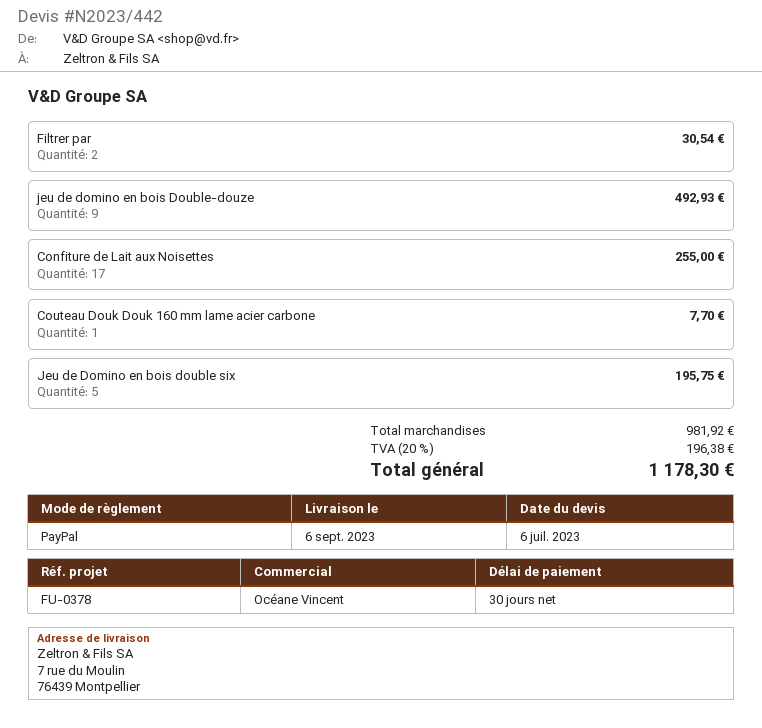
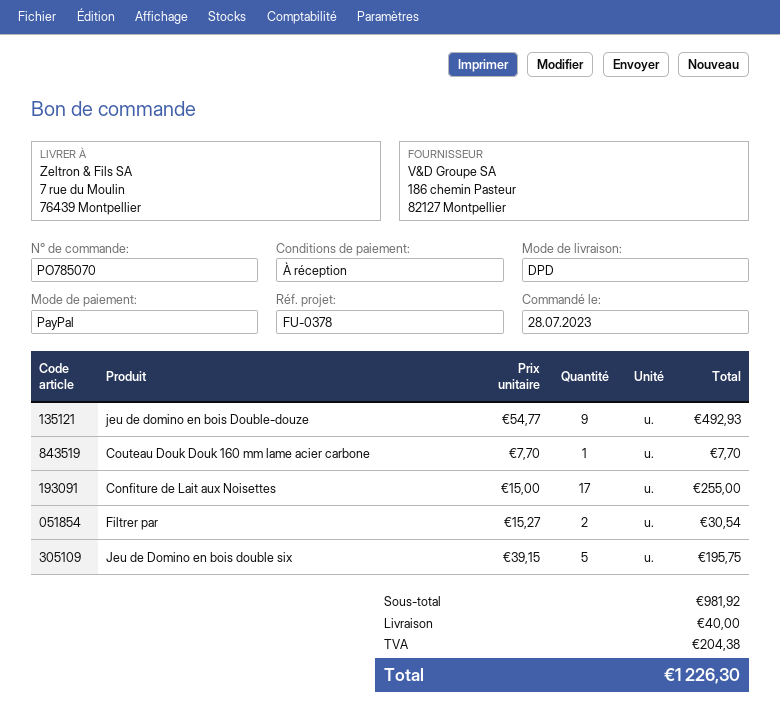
payment terms: 30 days -> on receipt
shipping: none -> 40.00
tax: 196.38 -> 204.38
total: 1178.30 -> 1226.30

